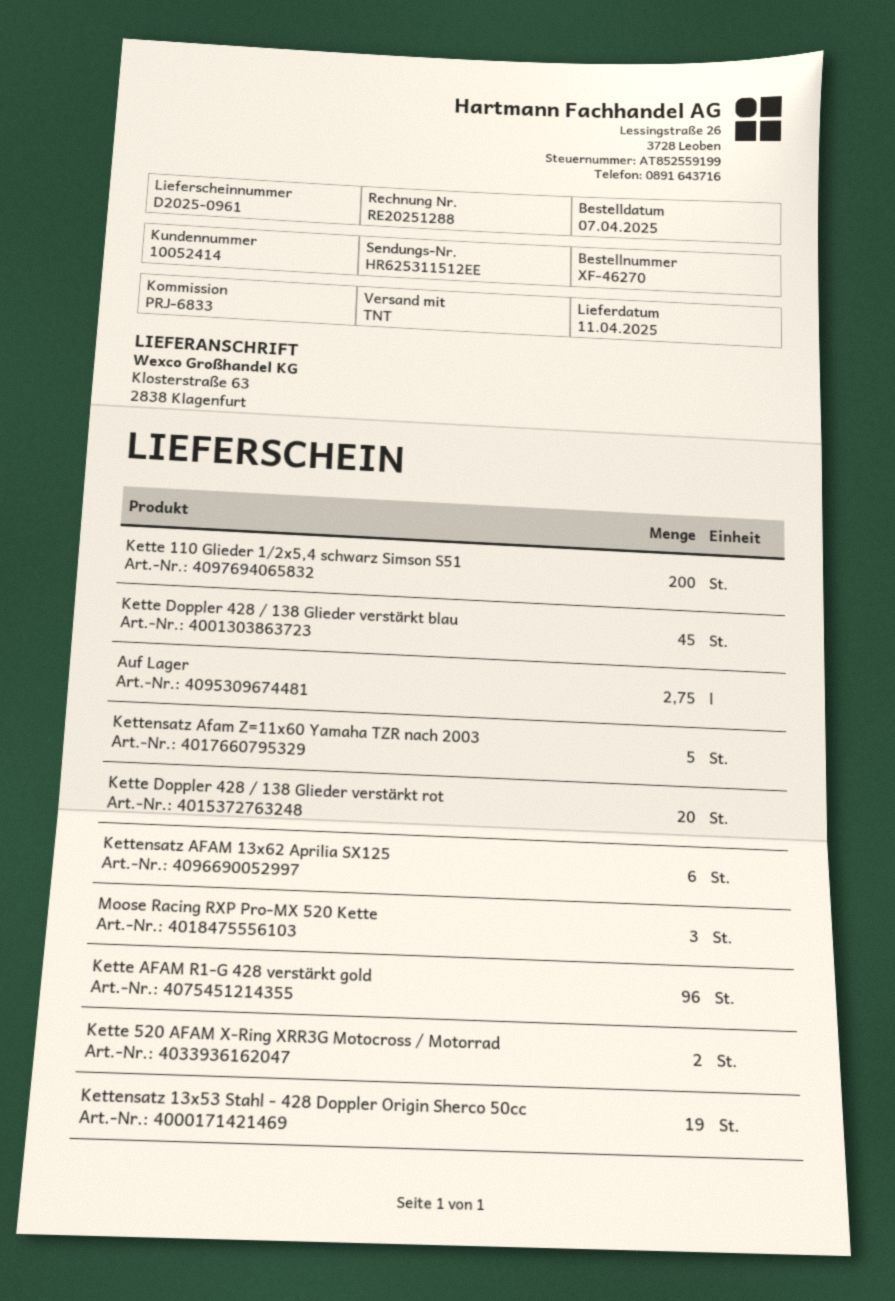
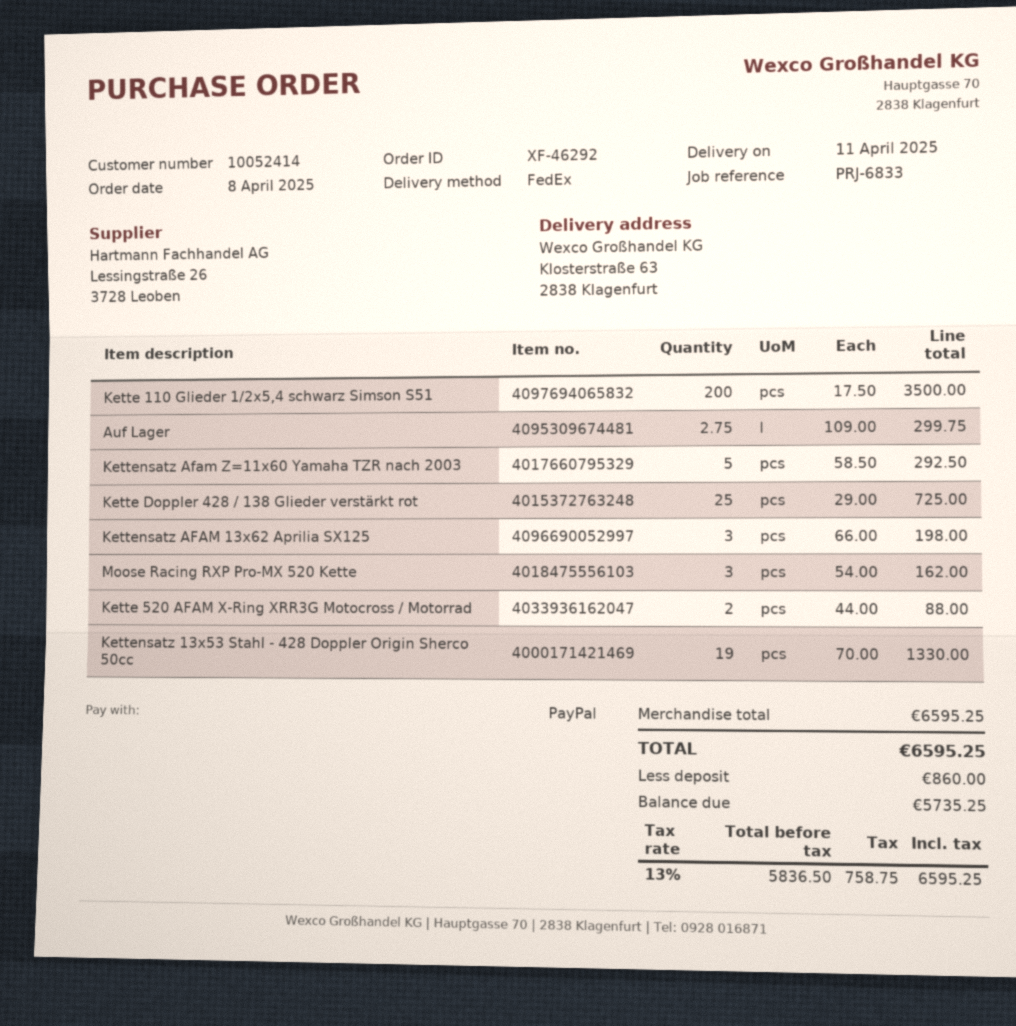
order number: XF-46270 -> XF-46292
order date: 2025-04-07 -> 2025-04-08
shipping method: TNT -> FedEx
Kette Doppler 428 / 138 Glieder verstärkt blau: 45 -> none
Kette Doppler 428 / 138 Glieder verstärkt rot: 20 -> 25
Kettensatz AFAM 13x62 Aprilia SX125: 6 -> 3
Kette AFAM R1-G 428 verstärkt gold: 96 -> none

